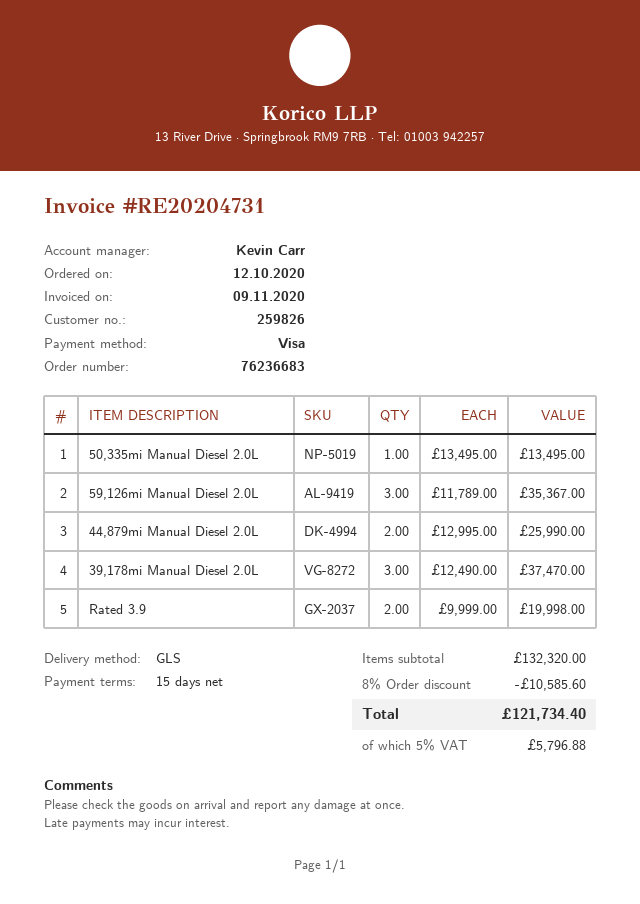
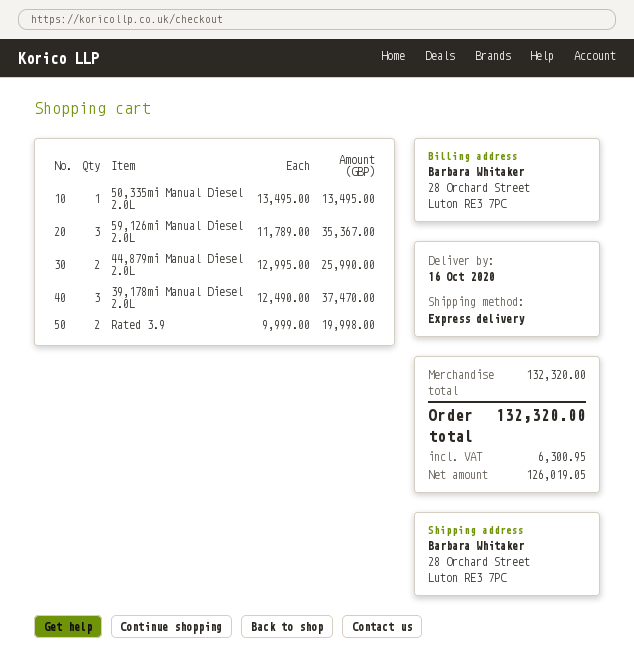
shipping method: GLS -> express
discount: 8% = 10585.60 -> none
tax: 5796.88 -> 6300.95
total: 121734.40 -> 132320.00

